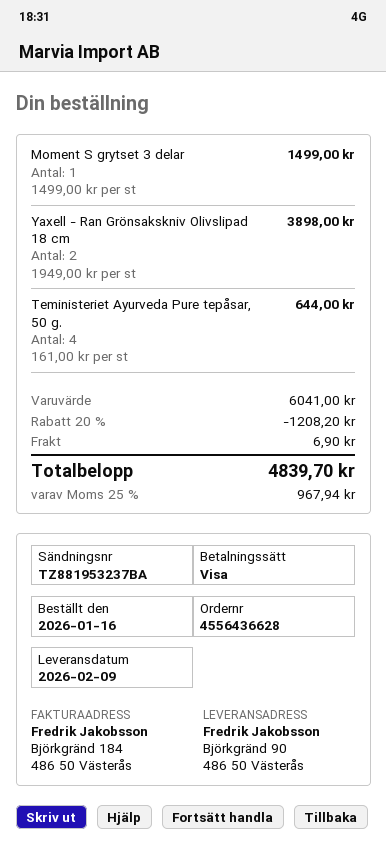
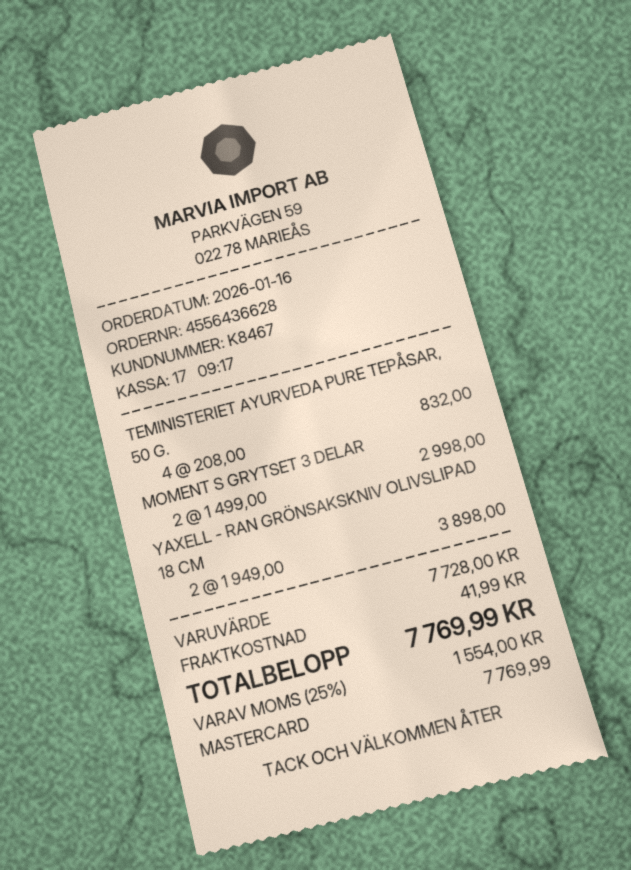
payment method: Visa -> Mastercard
Moment S grytset 3 delar: 1 x 1499.00 = 1499.00 -> 2 x 1499.00 = 2998.00
Teministeriet Ayurveda Pure tepåsar, 50 g.: 4 x 161.00 = 644.00 -> 4 x 208.00 = 832.00
subtotal: 6041.00 -> 7728.00
discount: 20% = 1208.20 -> none
shipping: 6.90 -> 41.99
tax: 25% = 967.94 -> 25% = 1554.00
total: 4839.70 -> 7769.99

